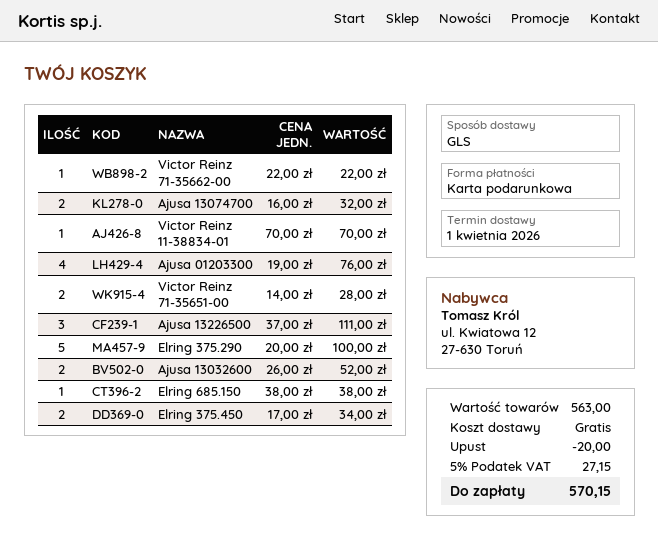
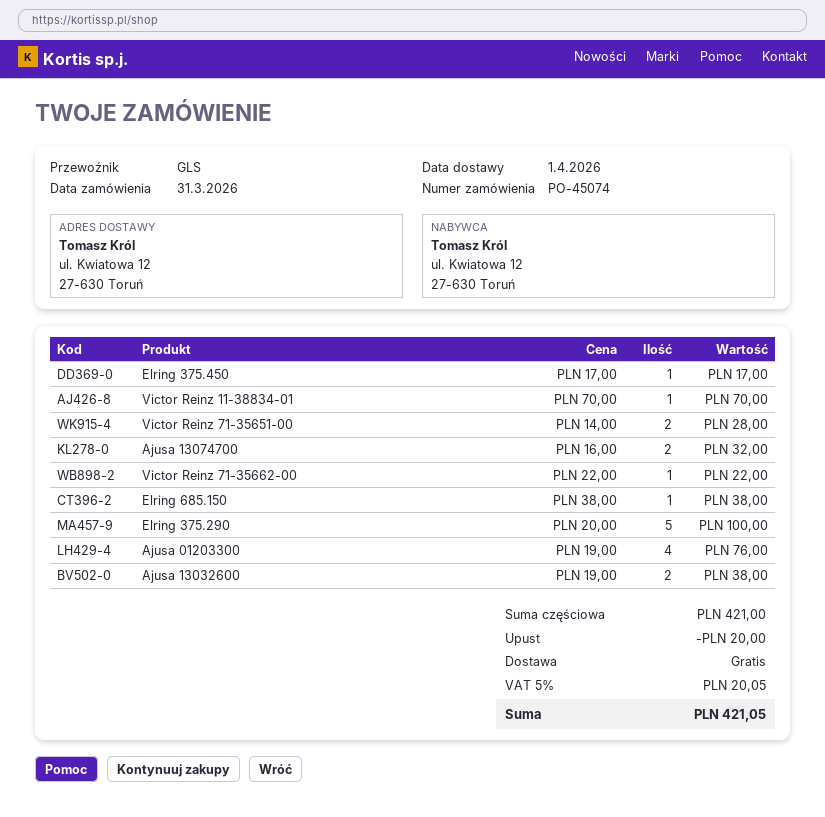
Ajusa 13226500: 3 x 37.00 = 111.00 -> none
Ajusa 13032600: 2 x 26.00 = 52.00 -> 2 x 19.00 = 38.00
Elring 375.450: 2 x 17.00 = 34.00 -> 1 x 17.00 = 17.00
subtotal: 563.00 -> 421.00
tax: 5% = 27.15 -> 5% = 20.05
total: 570.15 -> 421.05

